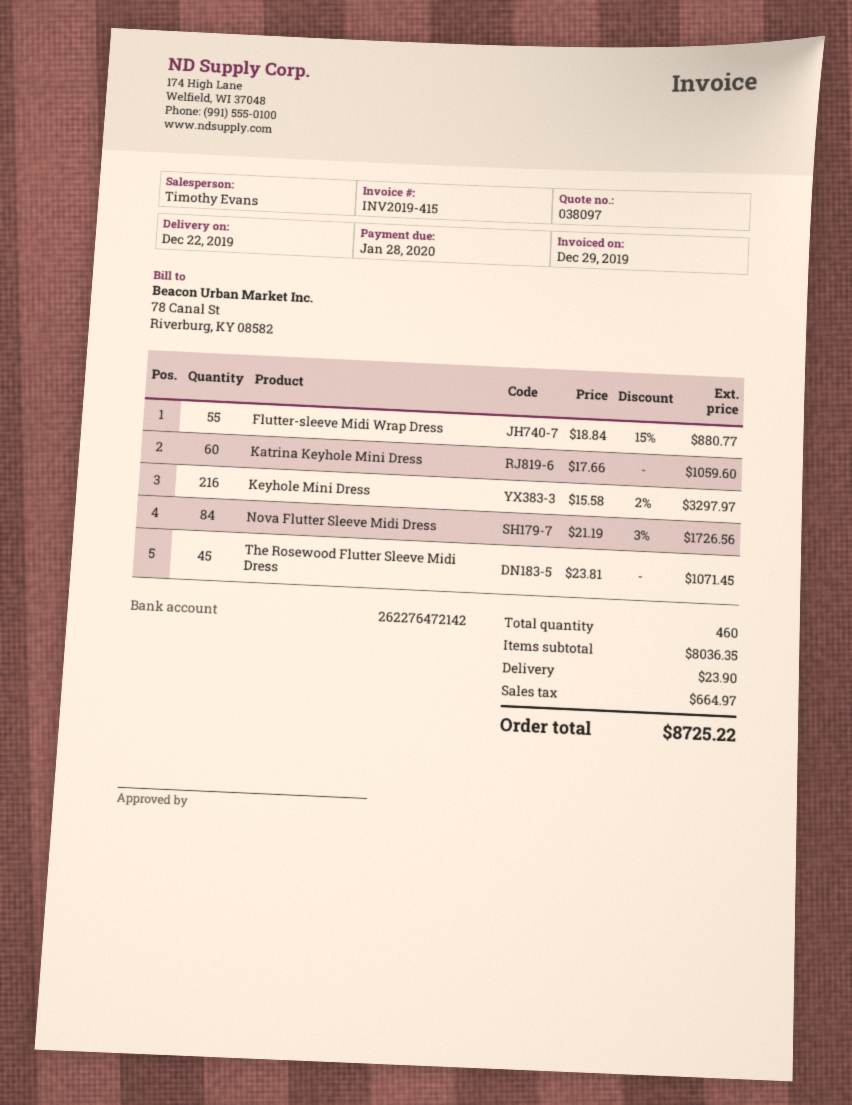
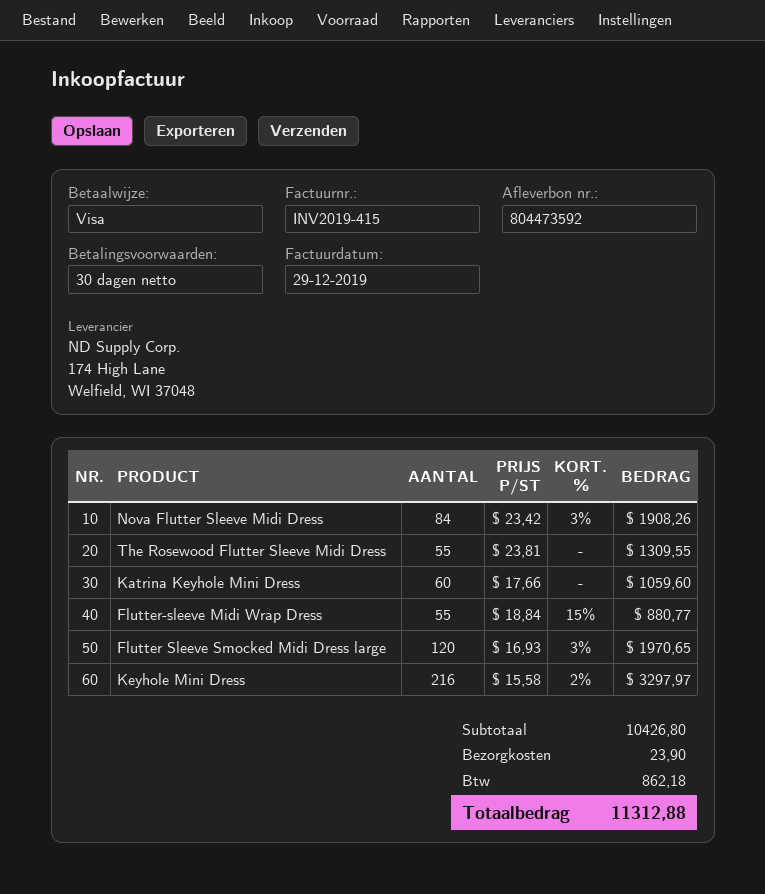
Nova Flutter Sleeve Midi Dress: 84 x 21.19 - 3% = 1726.56 -> 84 x 23.42 - 3% = 1908.26
The Rosewood Flutter Sleeve Midi Dress: 45 x 23.81 = 1071.45 -> 55 x 23.81 = 1309.55
Flutter Sleeve Smocked Midi Dress large: none -> 120 x 16.93 - 3% = 1970.65
subtotal: 8036.35 -> 10426.80
tax: 664.97 -> 862.18
total: 8725.22 -> 11312.88

